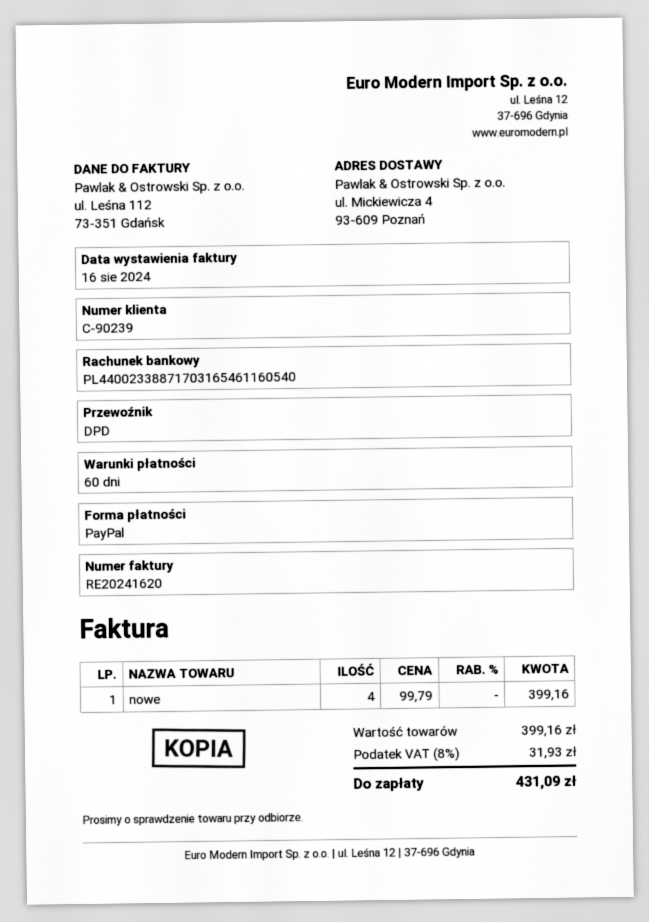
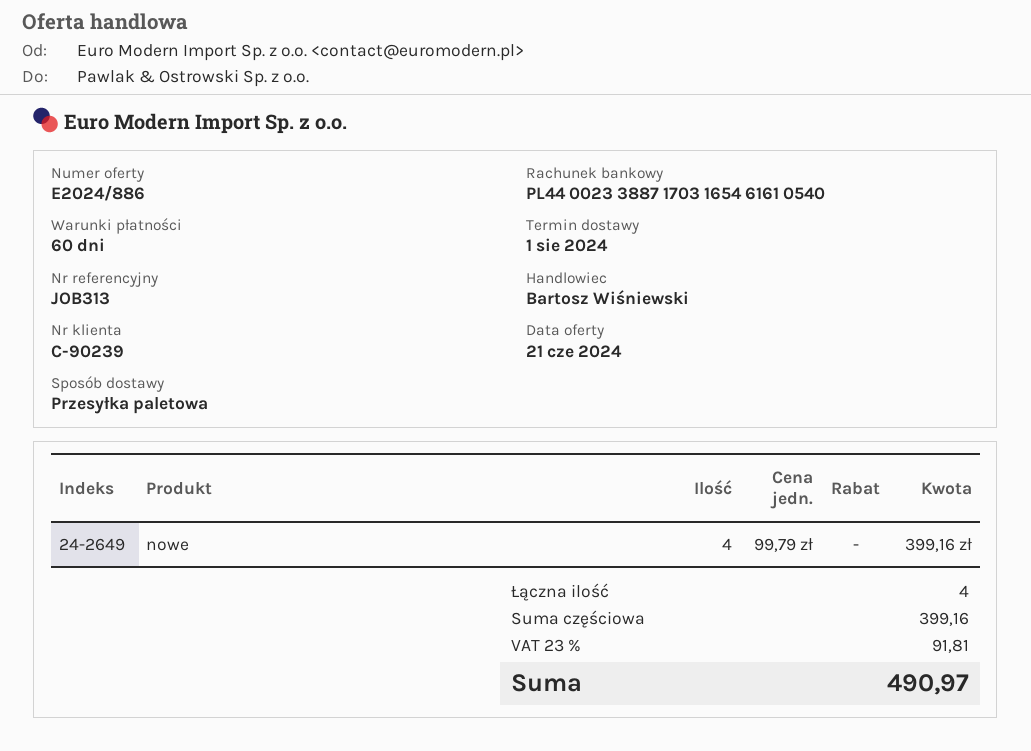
bank account: PL44002338871703165461160540 -> PL44002338871703165461610540
shipping method: DPD -> pallet freight
tax: 8% = 31.93 -> 23% = 91.81
total: 431.09 -> 490.97

